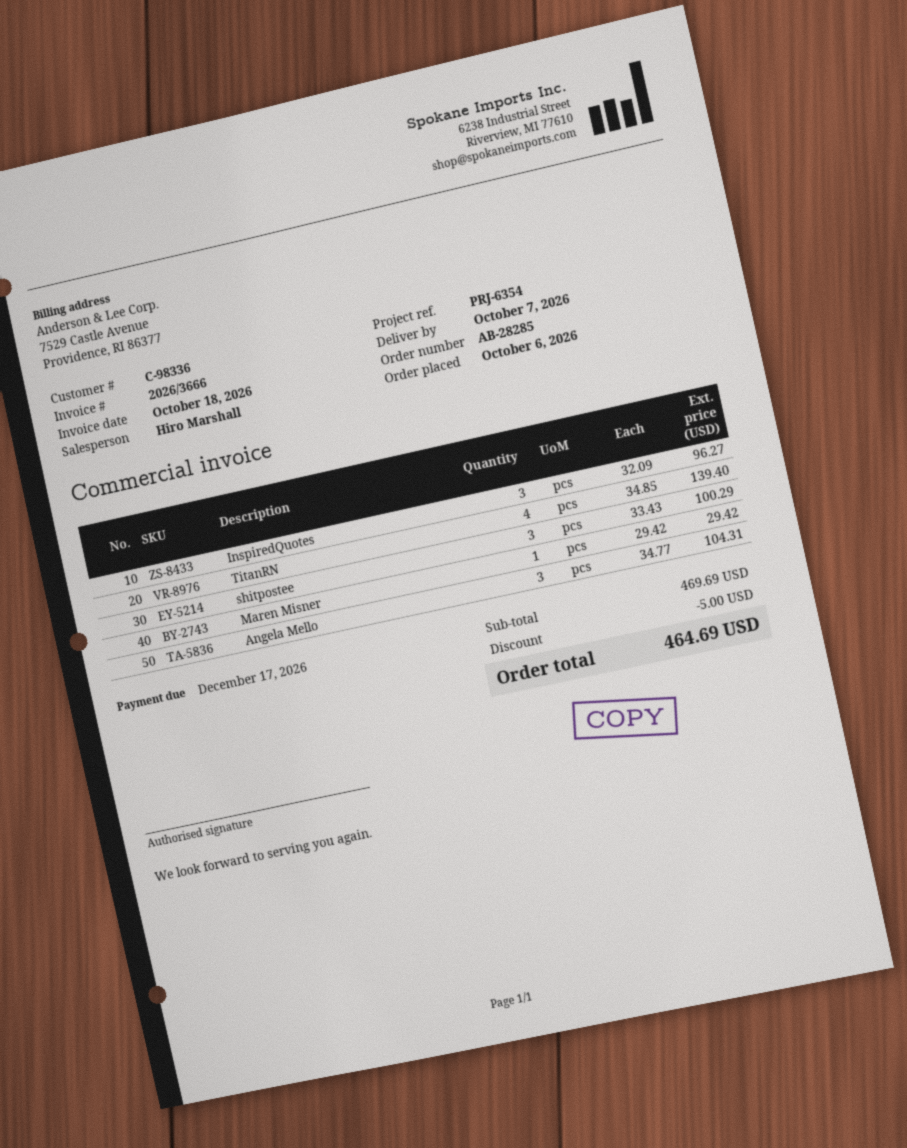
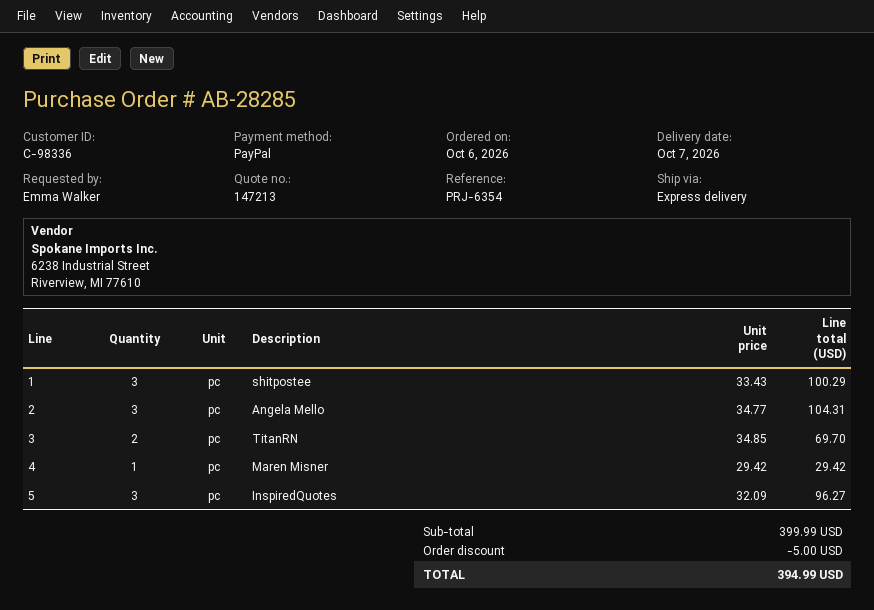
TitanRN: 4 x 34.85 = 139.40 -> 2 x 34.85 = 69.70
subtotal: 469.69 -> 399.99
total: 464.69 -> 394.99

